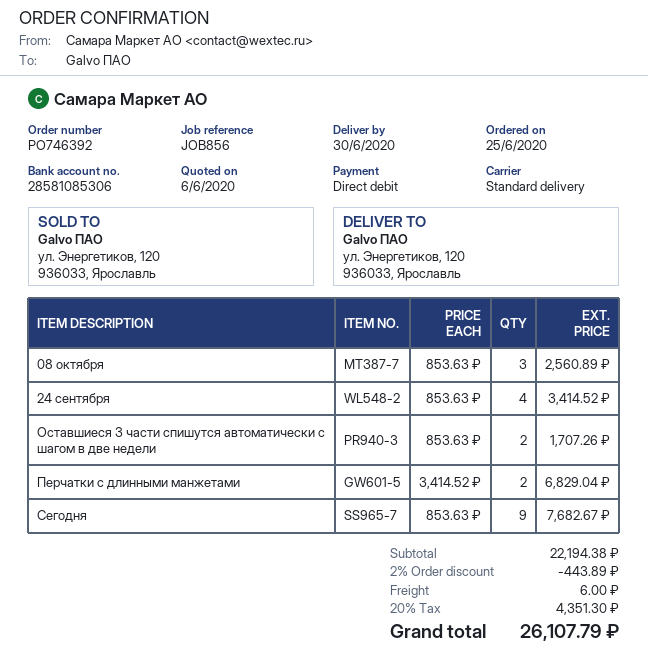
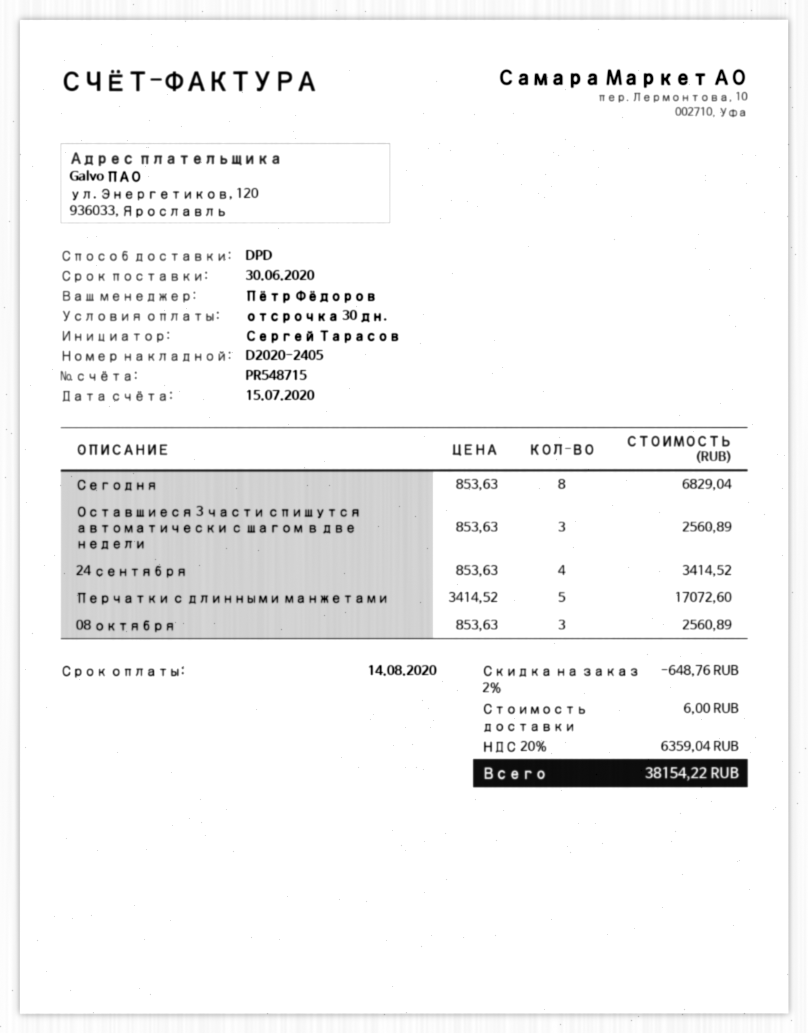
shipping method: standard -> DPD
Оставшиеся 3 части спишутся автоматически с шагом в две недели: 2 x 853.63 = 1707.26 -> 3 x 853.63 = 2560.89
Перчатки с длинными манжетами: 2 x 3414.52 = 6829.04 -> 5 x 3414.52 = 17072.60
Сегодня: 9 x 853.63 = 7682.67 -> 8 x 853.63 = 6829.04
discount: 2% = 443.89 -> 2% = 648.76
tax: 20% = 4351.30 -> 20% = 6359.04
total: 26107.79 -> 38154.22

